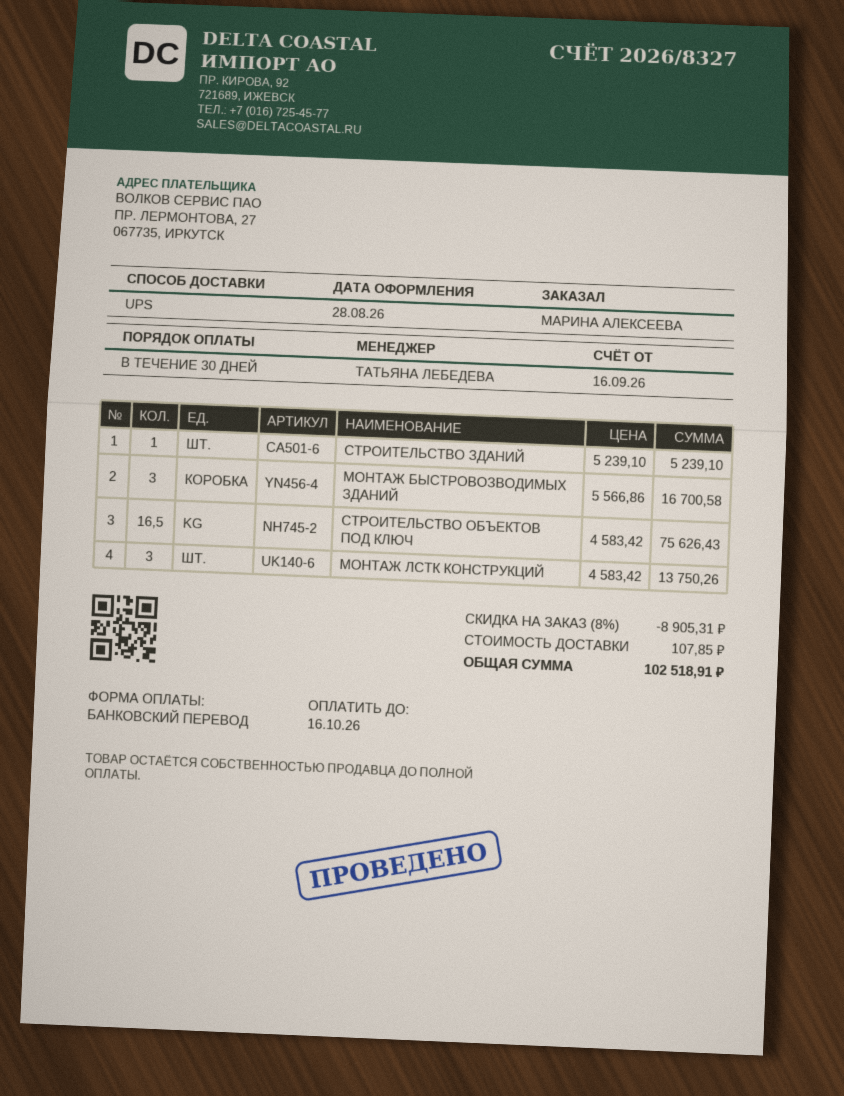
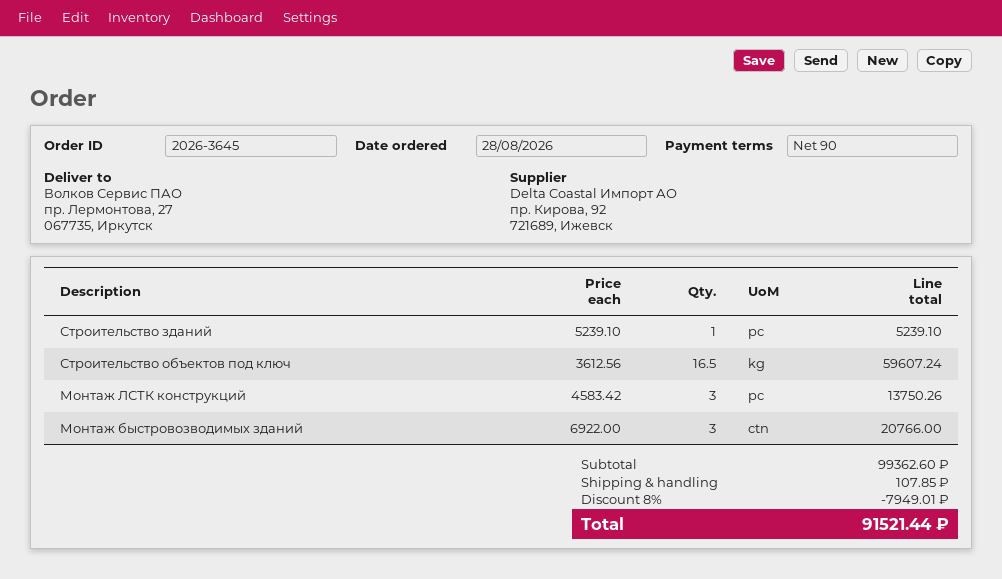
payment terms: 30 days -> 90 days
МОНТАЖ БЫСТРОВОЗВОДИМЫХ ЗДАНИЙ: 3 x 5566.86 = 16700.58 -> 3 x 6922.00 = 20766.00
СТРОИТЕЛЬСТВО ОБЪЕКТОВ ПОД КЛЮЧ: 16.5 x 4583.42 = 75626.43 -> 16.5 x 3612.56 = 59607.24
discount: 8% = 8905.31 -> 8% = 7949.01
total: 102518.91 -> 91521.44

